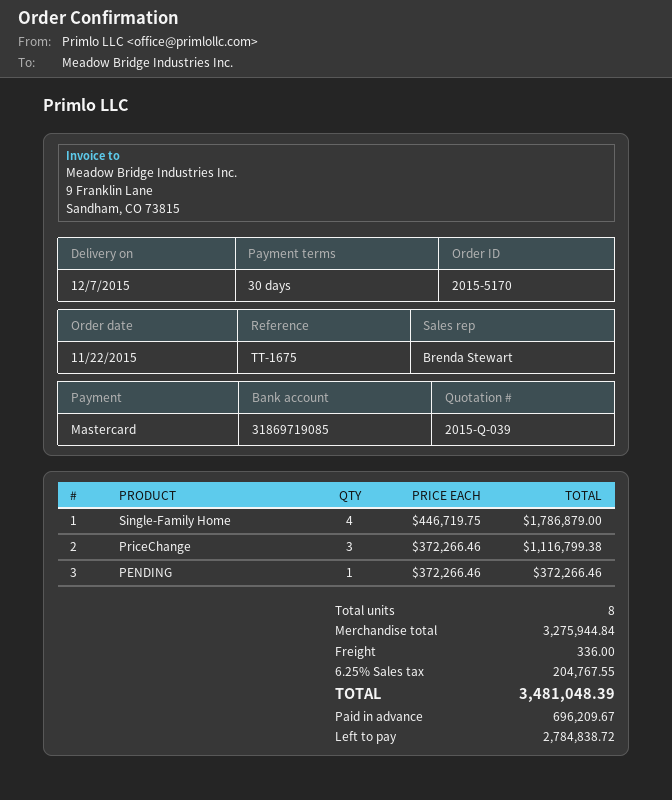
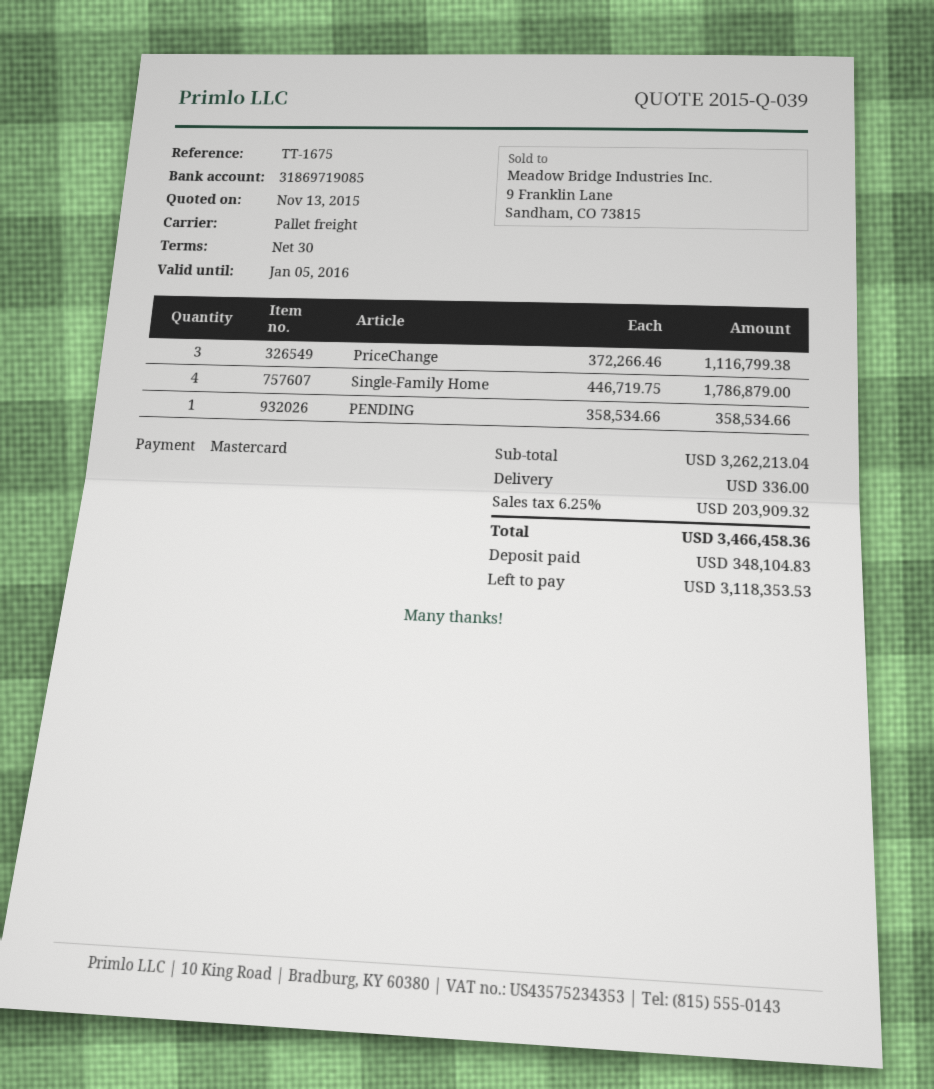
PENDING: 1 x 372266.46 = 372266.46 -> 1 x 358534.66 = 358534.66
subtotal: 3275944.84 -> 3262213.04
tax: 6.25% = 204767.55 -> 6.25% = 203909.32
total: 3481048.39 -> 3466458.36
deposit: 696209.67 -> 348104.83
balance: 2784838.72 -> 3118353.53

